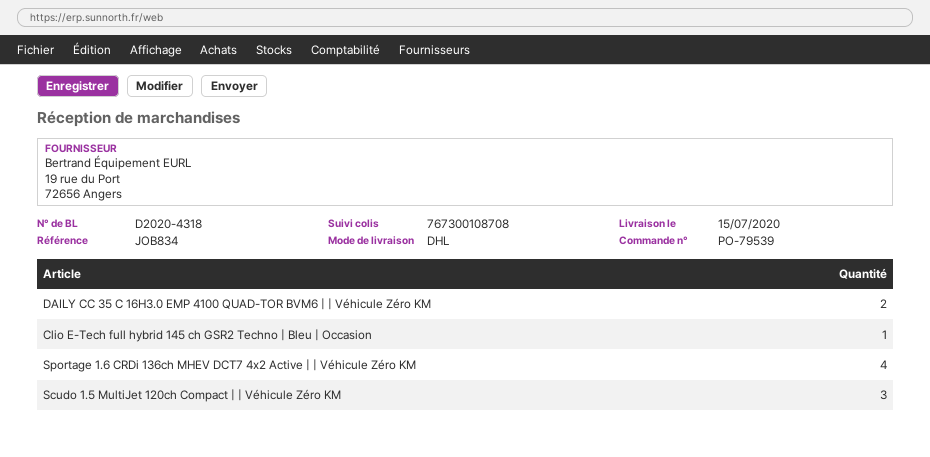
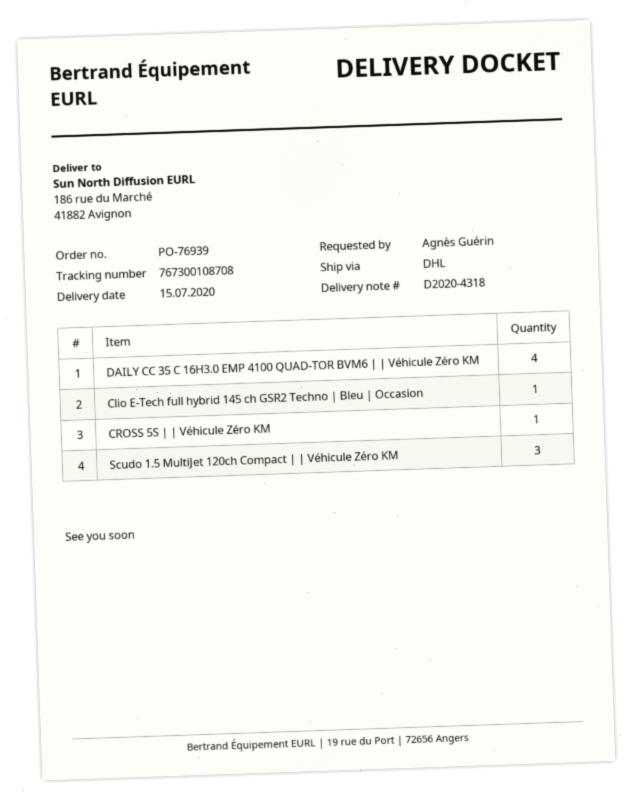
order number: PO-79539 -> PO-76939
DAILY CC 35 C 16H3.0 EMP 4100 QUAD-TOR BVM6 | | Véhicule Zéro KM: 2 -> 4
Sportage 1.6 CRDi 136ch MHEV DCT7 4x2 Active | | Véhicule Zéro KM: 4 -> none
CROSS 5S | | Véhicule Zéro KM: none -> 1

